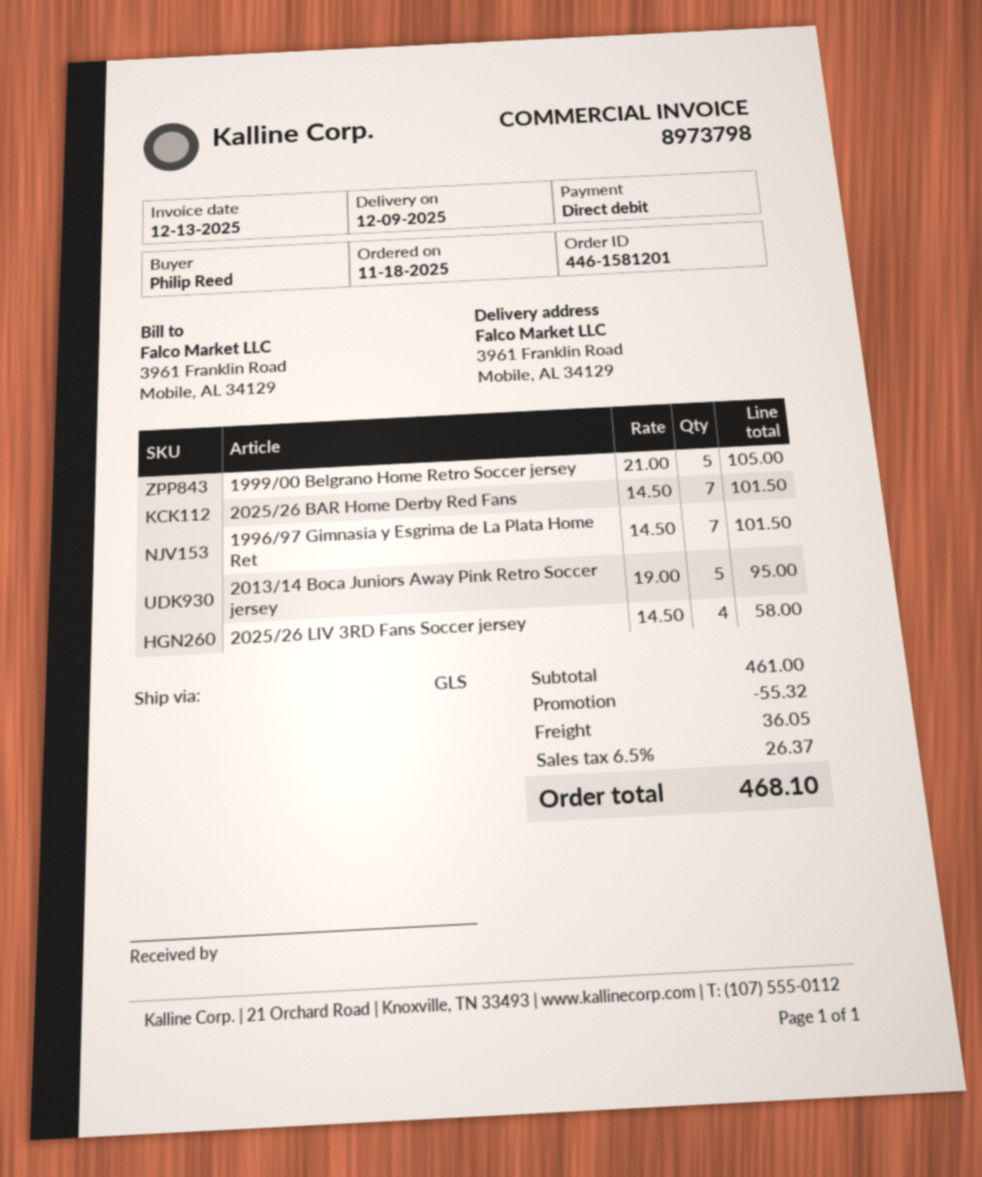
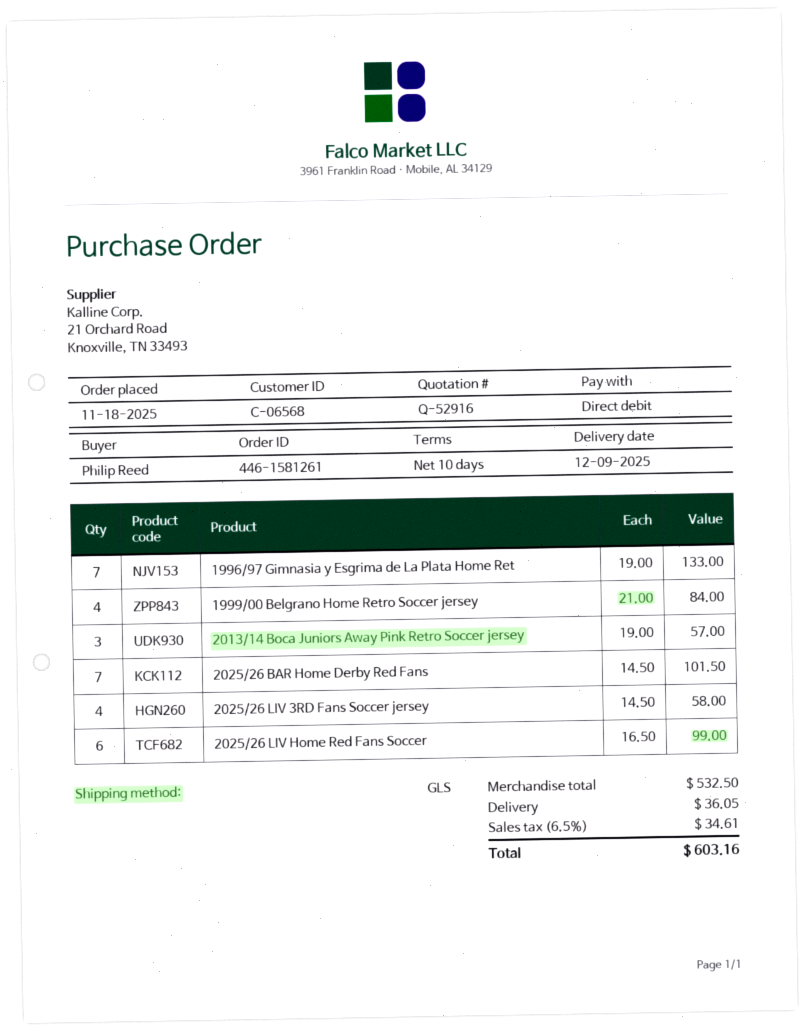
order number: 446-1581201 -> 446-1581261
1999/00 Belgrano Home Retro Soccer jersey: 5 x 21.00 = 105.00 -> 4 x 21.00 = 84.00
1996/97 Gimnasia y Esgrima de La Plata Home Ret: 7 x 14.50 = 101.50 -> 7 x 19.00 = 133.00
2013/14 Boca Juniors Away Pink Retro Soccer jersey: 5 x 19.00 = 95.00 -> 3 x 19.00 = 57.00
2025/26 LIV Home Red Fans Soccer: none -> 6 x 16.50 = 99.00
subtotal: 461.00 -> 532.50
discount: 55.32 -> none
tax: 6.5% = 26.37 -> 6.5% = 34.61
total: 468.10 -> 603.16

